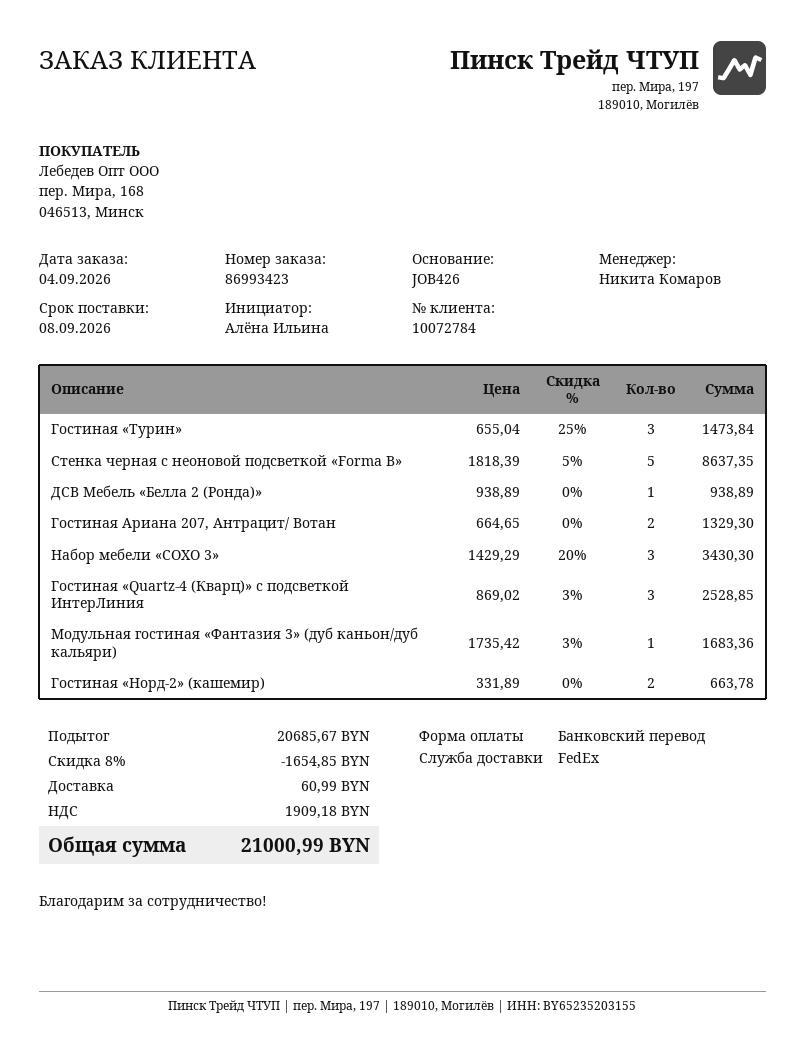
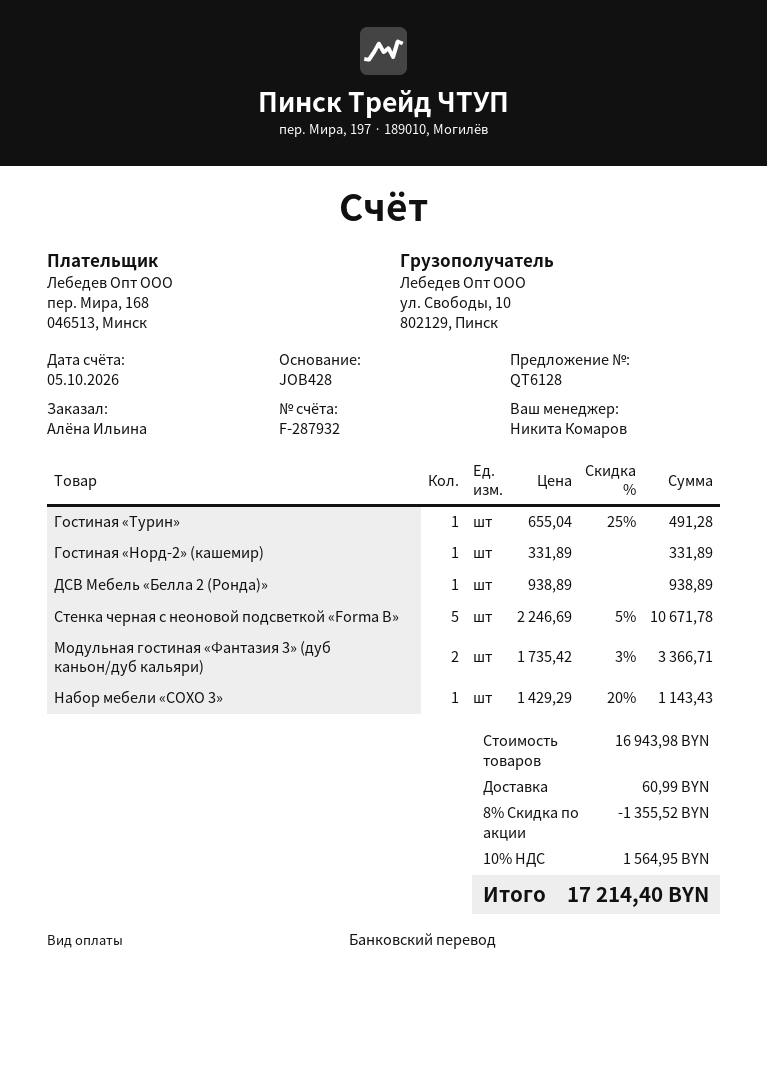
reference: JOB426 -> JOB428
Гостиная «Турин»: 3 x 655.04 - 25% = 1473.84 -> 1 x 655.04 - 25% = 491.28
Стенка черная с неоновой подсветкой «Forma B»: 5 x 1818.39 - 5% = 8637.35 -> 5 x 2246.69 - 5% = 10671.78
Гостиная Ариана 207, Антрацит/ Вотан: 2 x 664.65 = 1329.30 -> none
Набор мебели «COXO 3»: 3 x 1429.29 - 20% = 3430.30 -> 1 x 1429.29 - 20% = 1143.43
Гостиная «Quartz-4 (Кварц)» с подсветкой ИнтерЛиния: 3 x 869.02 - 3% = 2528.85 -> none
Модульная гостиная «Фантазия 3» (дуб каньон/дуб кальяри): 1 x 1735.42 - 3% = 1683.36 -> 2 x 1735.42 - 3% = 3366.71
Гостиная «Норд-2» (кашемир): 2 x 331.89 = 663.78 -> 1 x 331.89 = 331.89
subtotal: 20685.67 -> 16943.98
discount: 8% = 1654.85 -> 8% = 1355.52
tax: 1909.18 -> 1564.95
total: 21000.99 -> 17214.40

